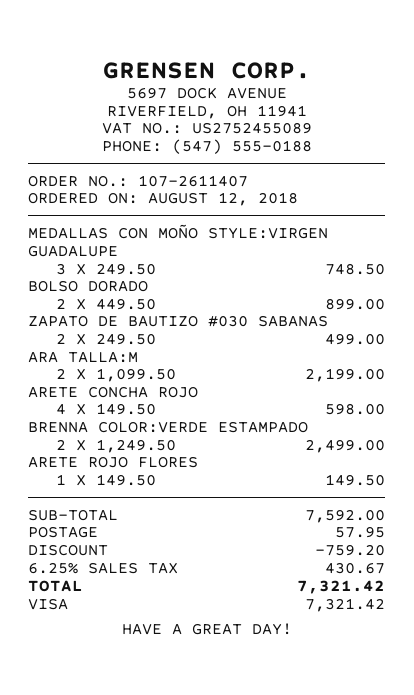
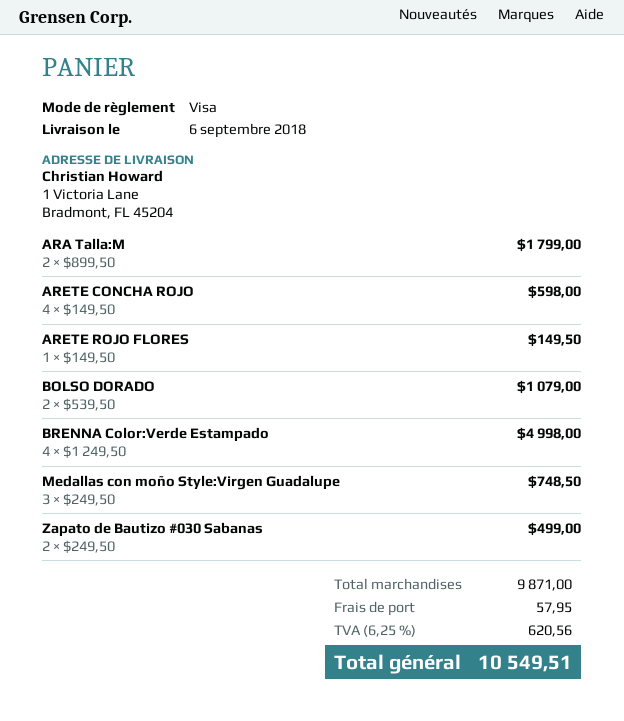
BOLSO DORADO: 2 x 449.50 = 899.00 -> 2 x 539.50 = 1079.00
ARA TALLA:M: 2 x 1099.50 = 2199.00 -> 2 x 899.50 = 1799.00
BRENNA COLOR:VERDE ESTAMPADO: 2 x 1249.50 = 2499.00 -> 4 x 1249.50 = 4998.00
subtotal: 7592.00 -> 9871.00
discount: 759.20 -> none
tax: 6.25% = 430.67 -> 6.25% = 620.56
total: 7321.42 -> 10549.51

